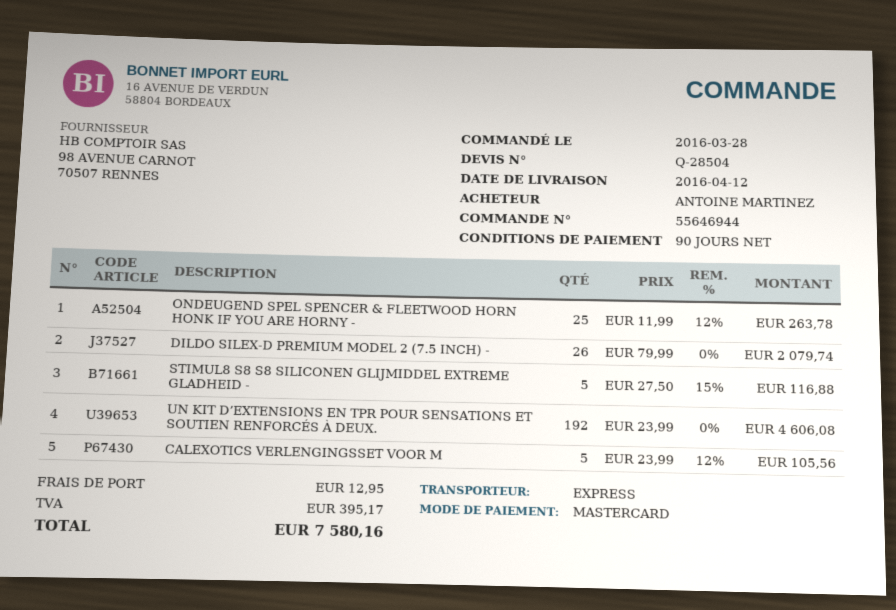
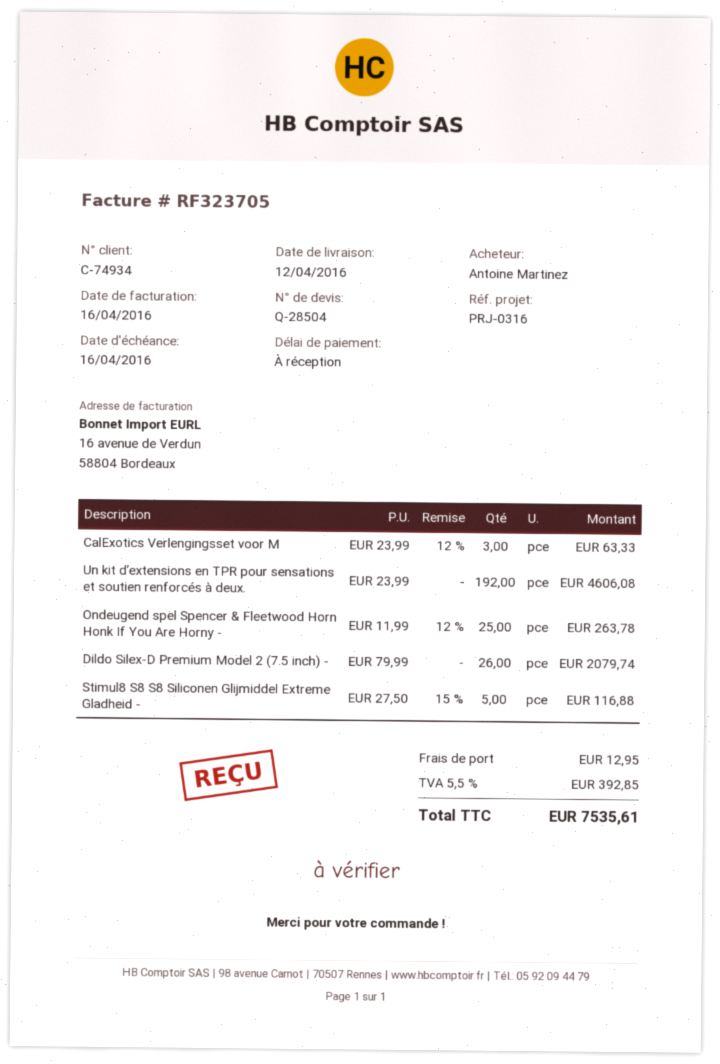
payment terms: 90 days -> on receipt
CALEXOTICS VERLENGINGSSET VOOR M: 5 x 23.99 - 12% = 105.56 -> 3 x 23.99 - 12% = 63.33
tax: 395.17 -> 392.85
total: 7580.16 -> 7535.61

